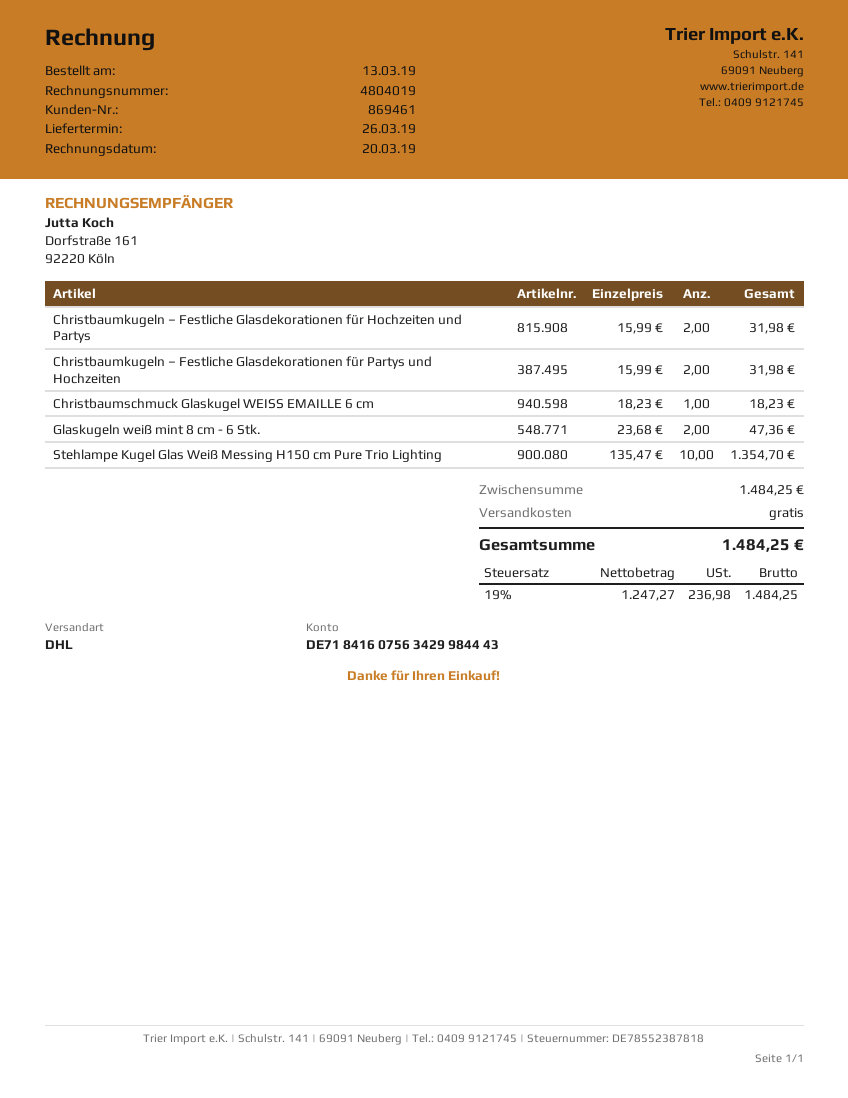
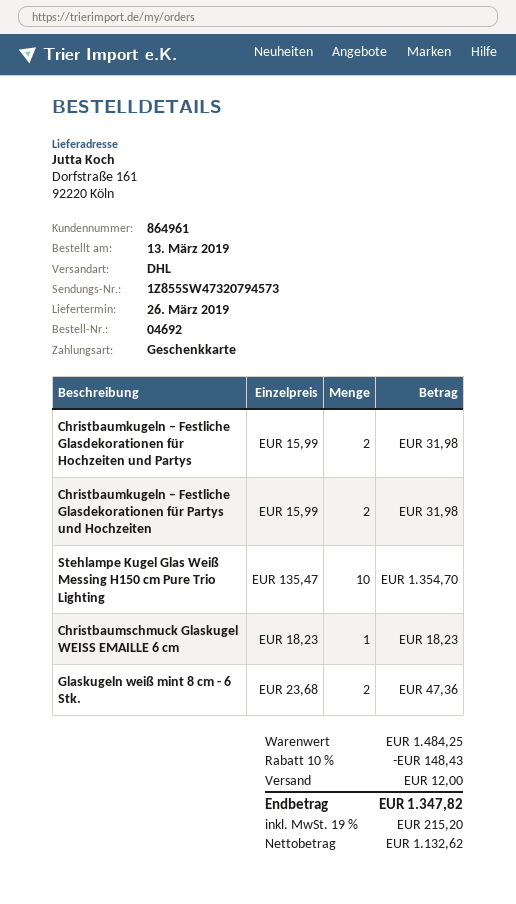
customer number: 869461 -> 864961
discount: none -> 10% = 148.43
shipping: 0.00 -> 12.00
net: 1247.27 -> 1132.62
tax: 19% = 236.98 -> 19% = 215.20
total: 1484.25 -> 1347.82

